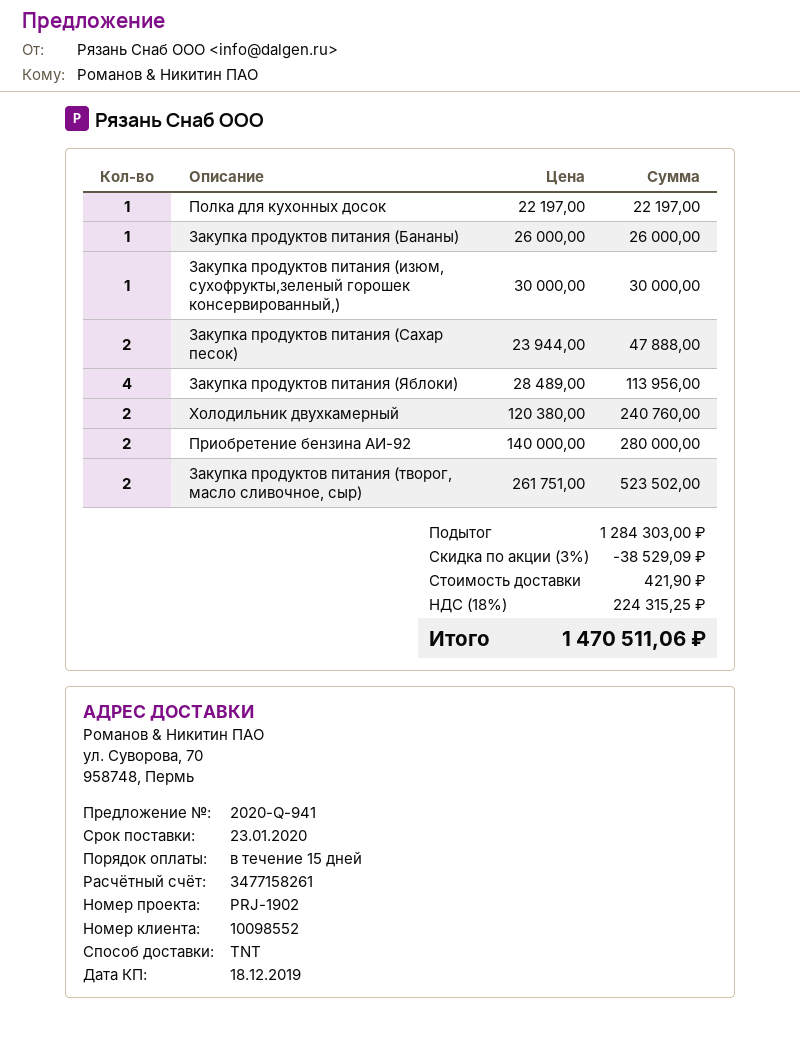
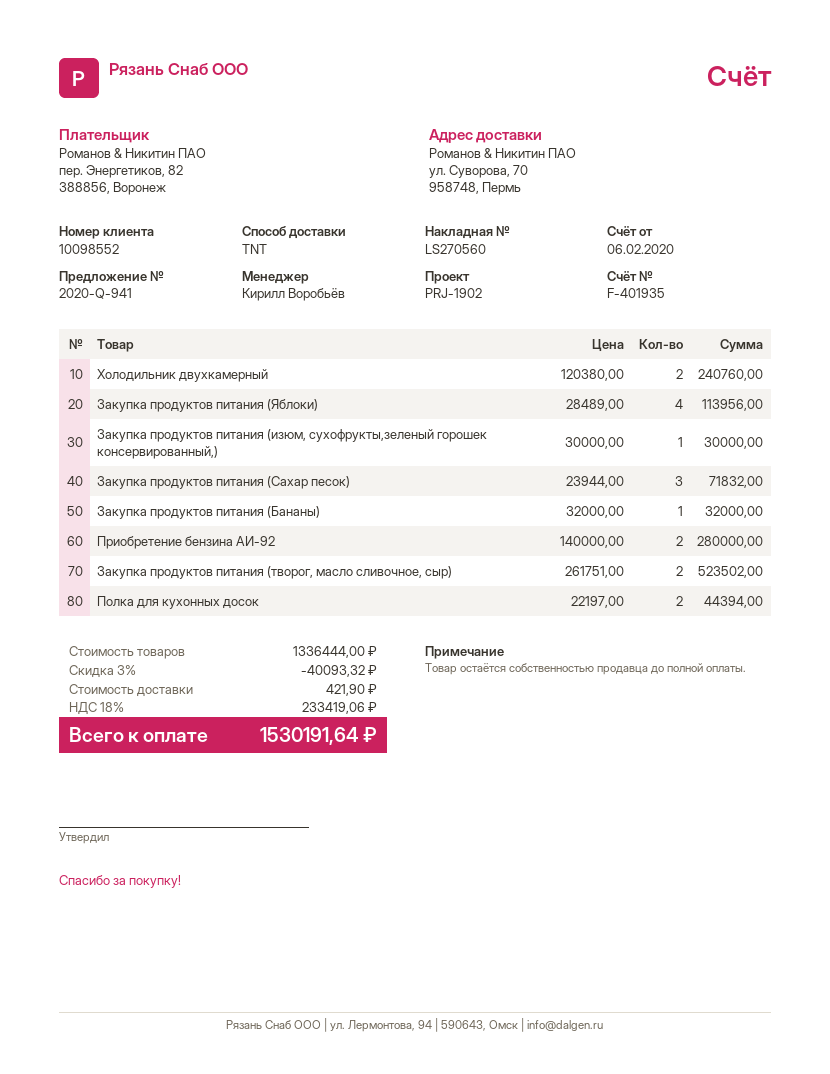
Полка для кухонных досок: 1 x 22197.00 = 22197.00 -> 2 x 22197.00 = 44394.00
Закупка продуктов питания (Бананы): 1 x 26000.00 = 26000.00 -> 1 x 32000.00 = 32000.00
Закупка продуктов питания (Сахар песок): 2 x 23944.00 = 47888.00 -> 3 x 23944.00 = 71832.00
subtotal: 1284303.00 -> 1336444.00
discount: 3% = 38529.09 -> 3% = 40093.32
tax: 18% = 224315.25 -> 18% = 233419.06
total: 1470511.06 -> 1530191.64

